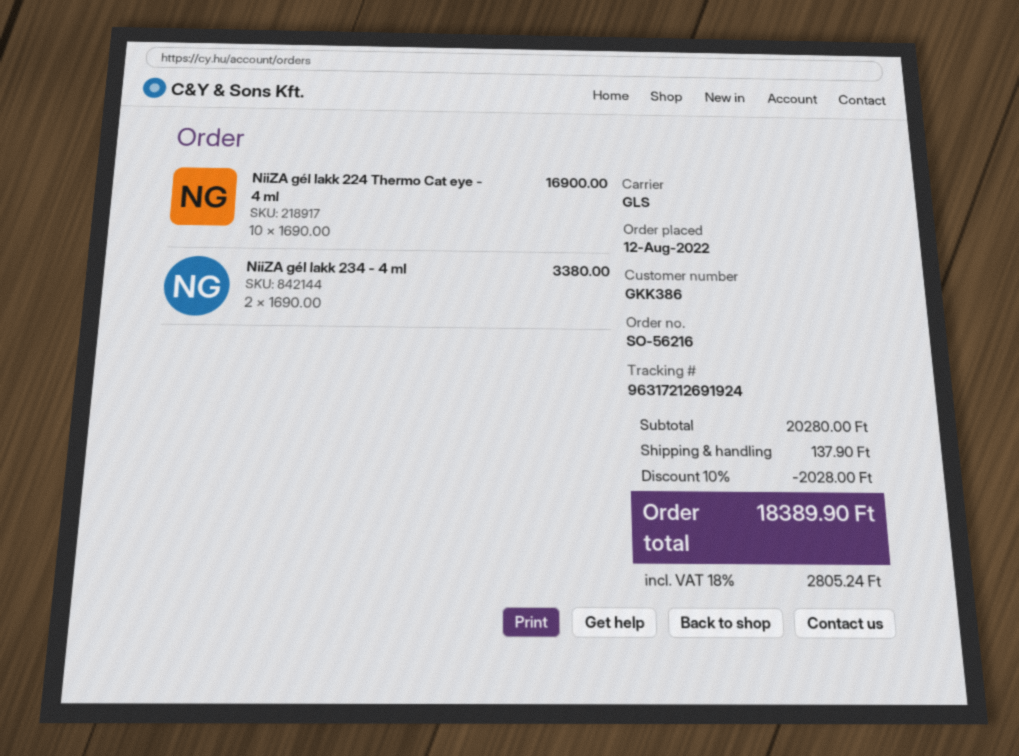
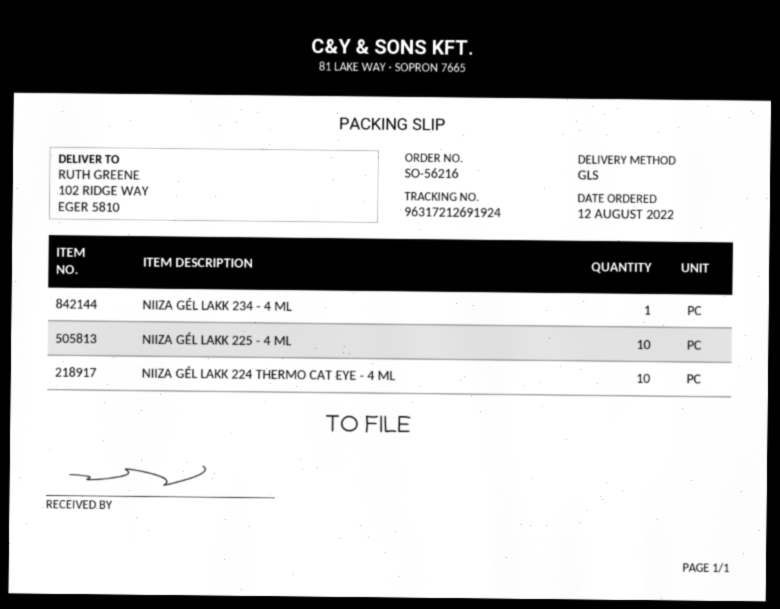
NiiZA gél lakk 234 - 4 ml: 2 -> 1
NIIZA GÉL LAKK 225 - 4 ML: none -> 10

